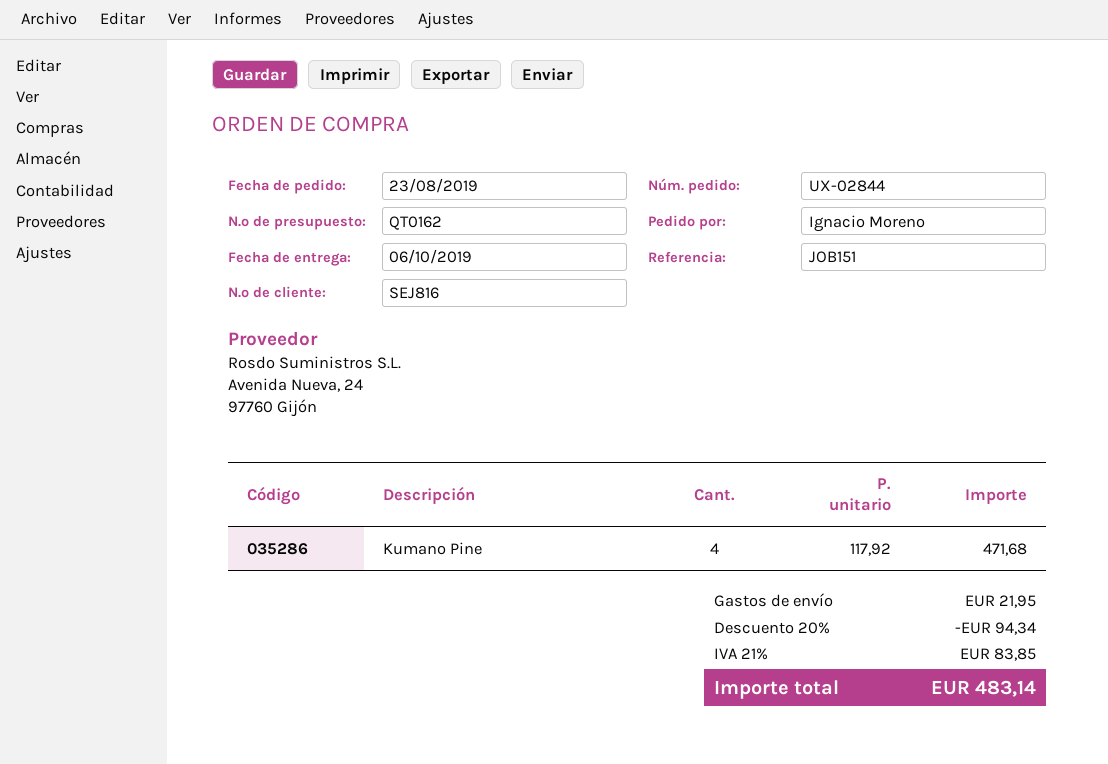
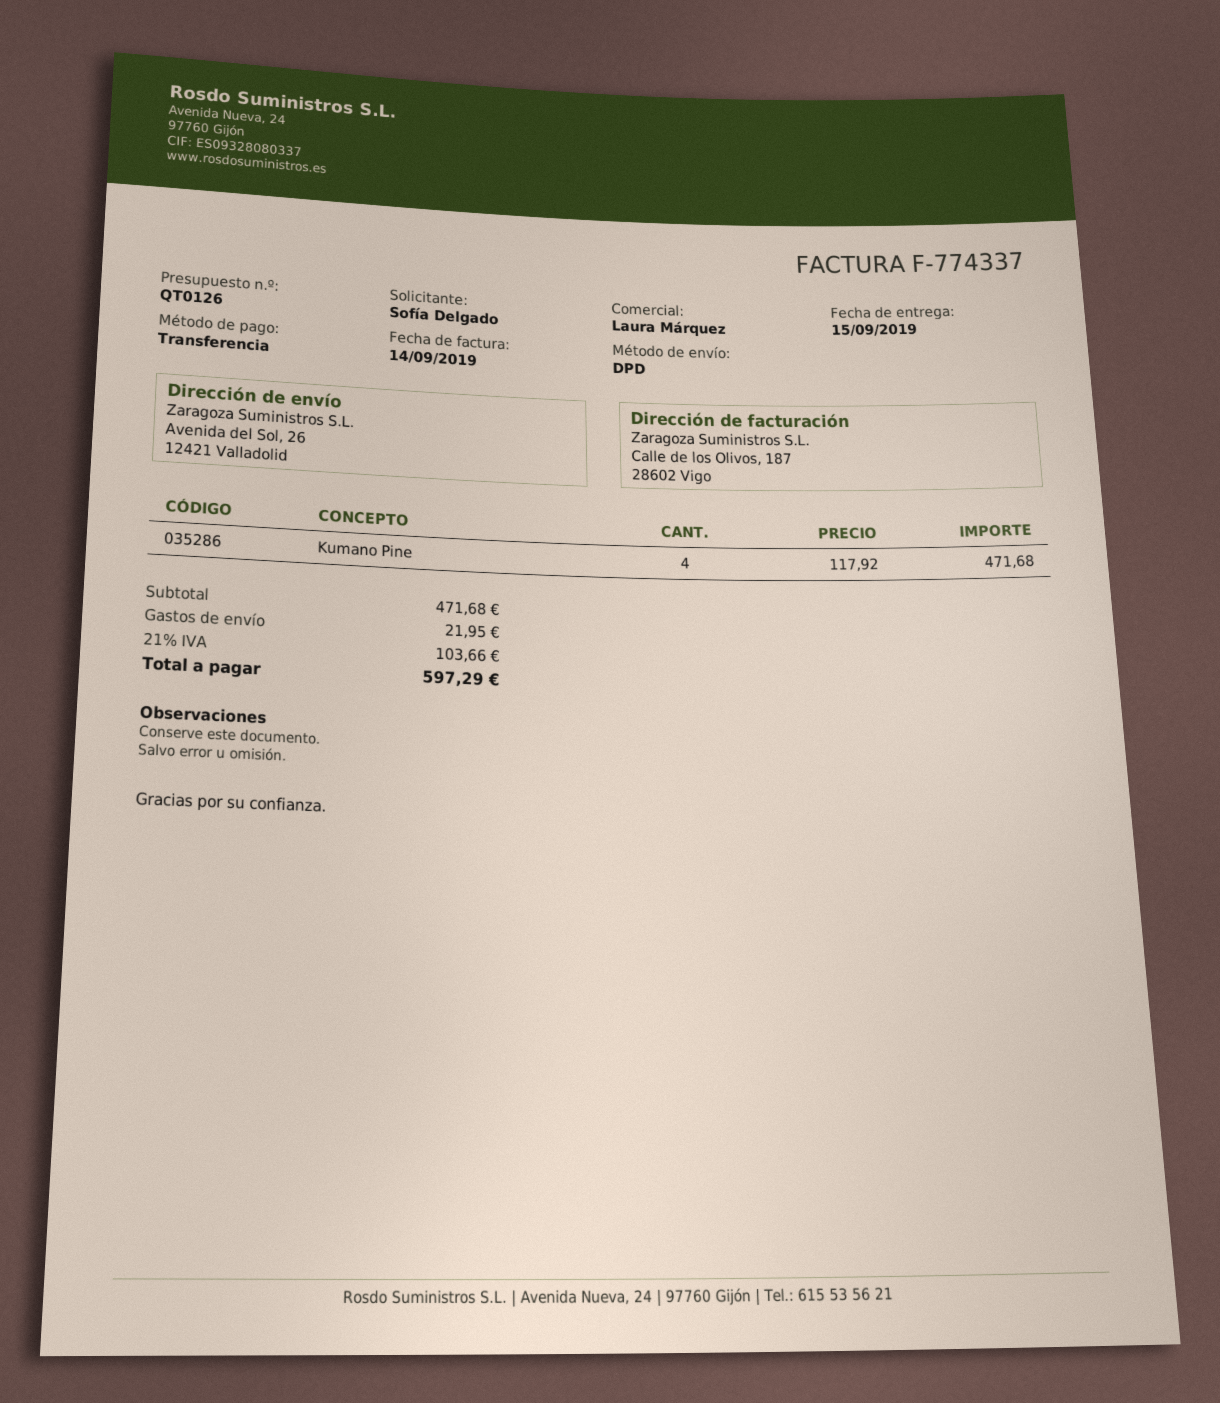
quote number: QT0162 -> QT0126
delivery date: 2019-10-06 -> 2019-09-15
ordered by: Ignacio Moreno -> Sofía Delgado
discount: 20% = 94.34 -> none
tax: 21% = 83.85 -> 21% = 103.66
total: 483.14 -> 597.29

